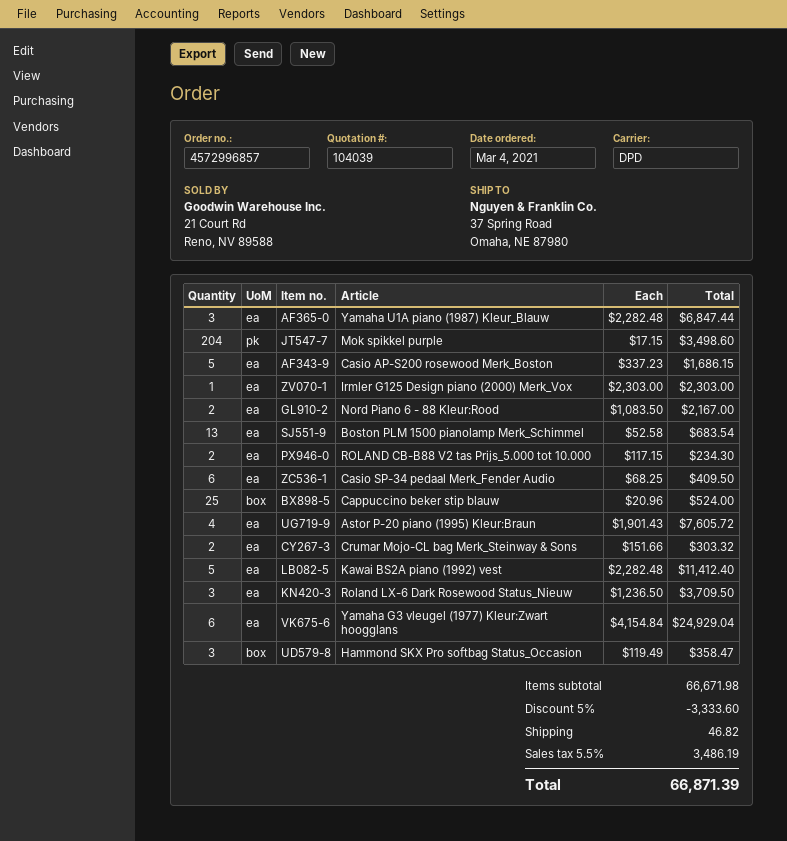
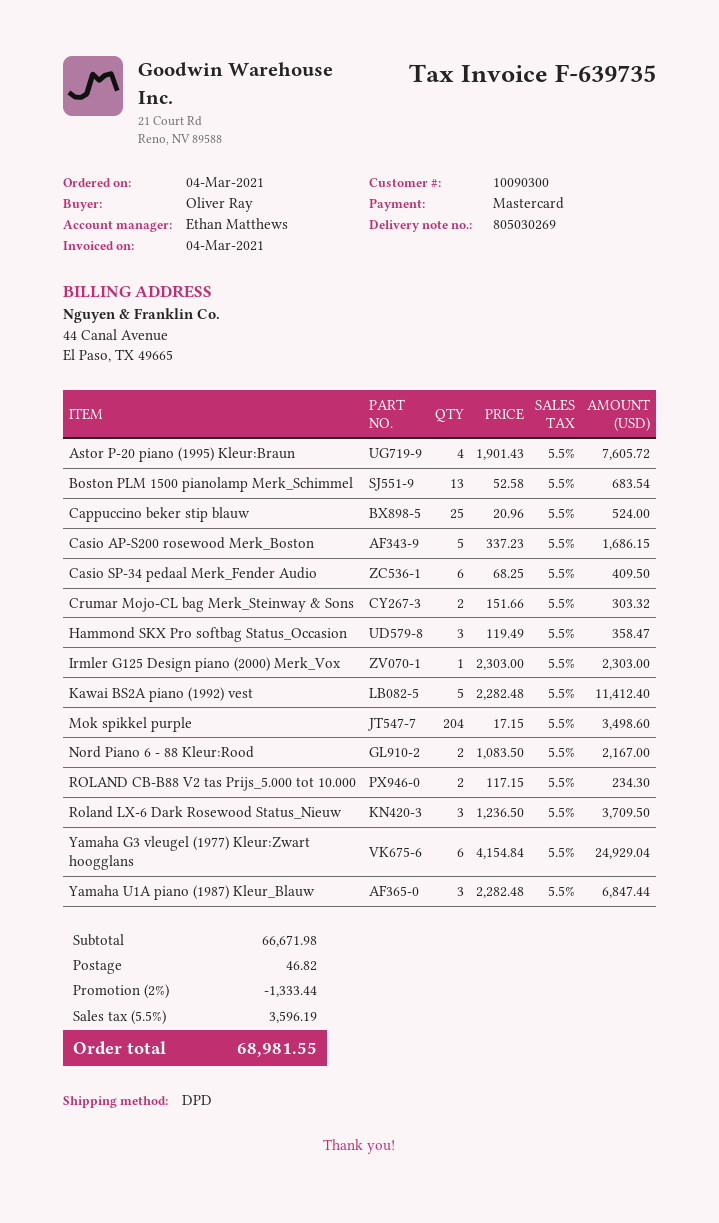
discount: 5% = 3333.60 -> 2% = 1333.44
tax: 5.5% = 3486.19 -> 5.5% = 3596.19
total: 66871.39 -> 68981.55

